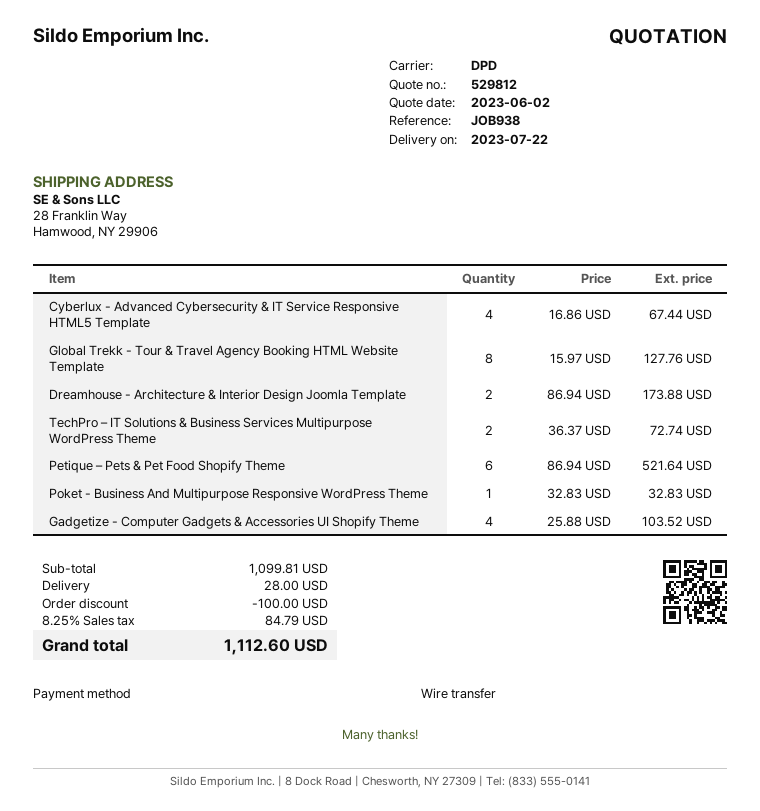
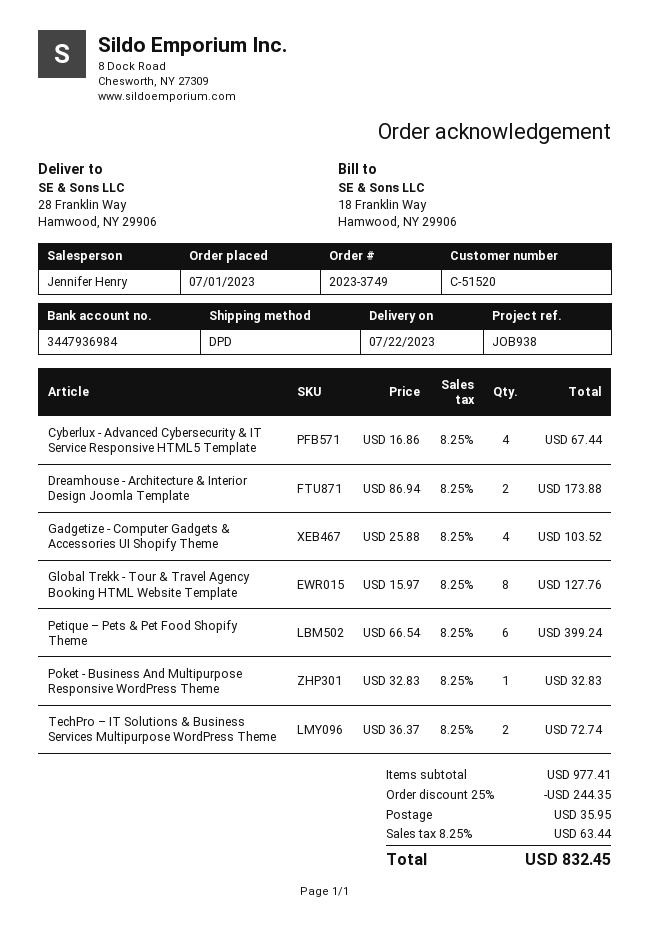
Petique – Pets & Pet Food Shopify Theme: 6 x 86.94 = 521.64 -> 6 x 66.54 = 399.24
subtotal: 1099.81 -> 977.41
discount: 100.00 -> 244.35
shipping: 28.00 -> 35.95
tax: 8.25% = 84.79 -> 8.25% = 63.44
total: 1112.60 -> 832.45

